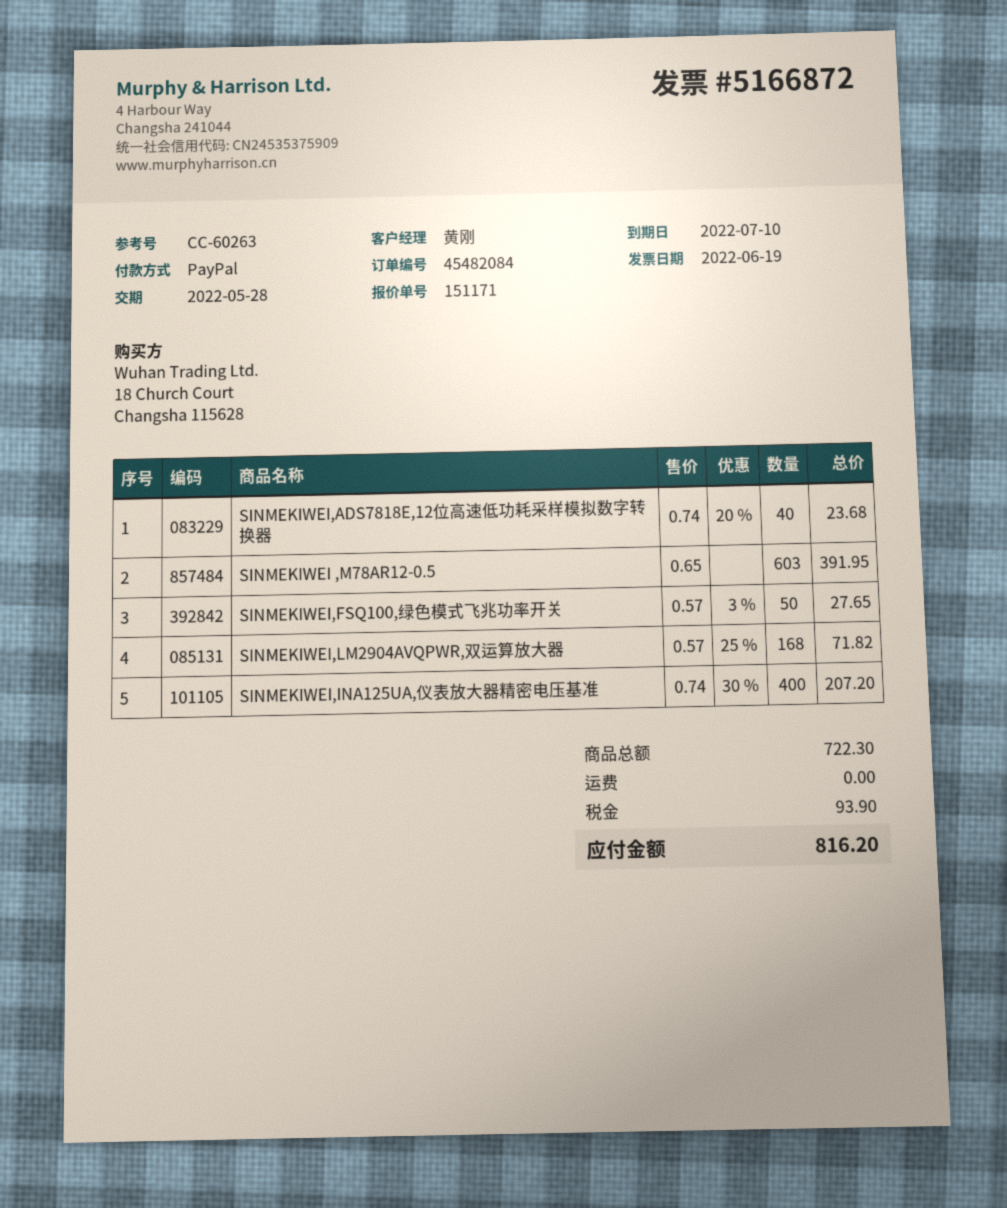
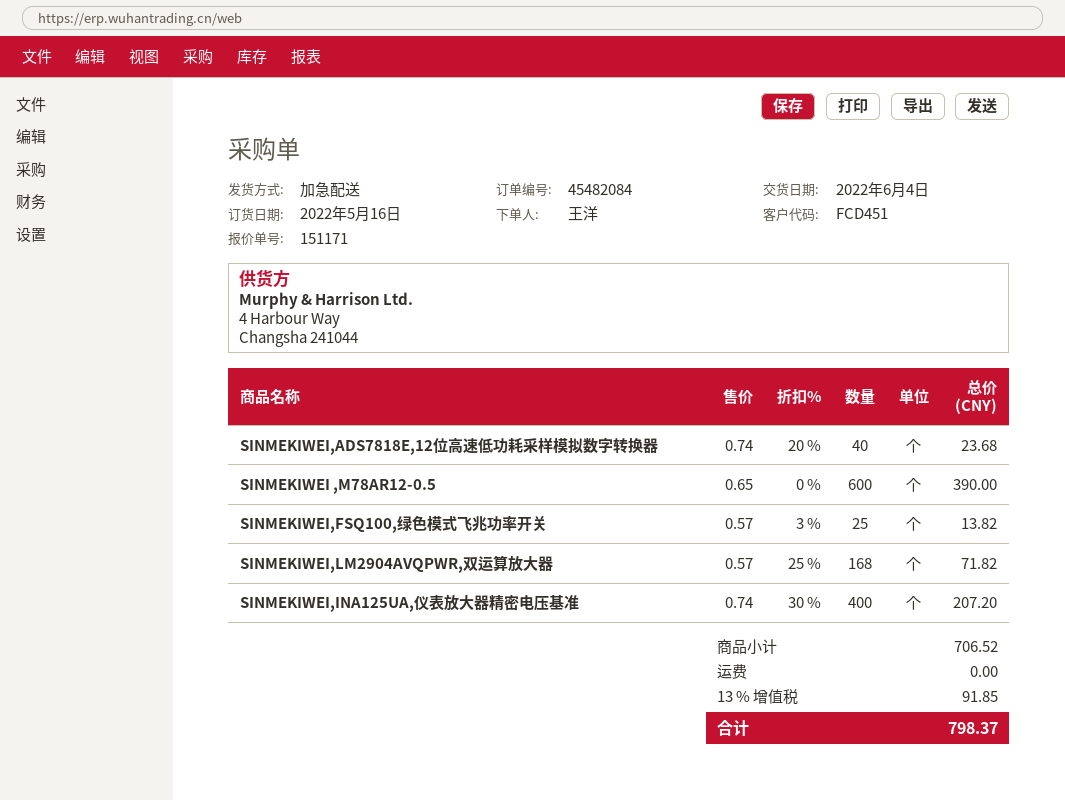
delivery date: 2022-05-28 -> 2022-06-04
SINMEKIWEI ,M78AR12-0.5: 603 x 0.65 = 391.95 -> 600 x 0.65 = 390.00
SINMEKIWEI,FSQ100,绿色模式飞兆功率开关: 50 x 0.57 - 3% = 27.65 -> 25 x 0.57 - 3% = 13.82
subtotal: 722.30 -> 706.52
tax: 93.90 -> 91.85
total: 816.20 -> 798.37

